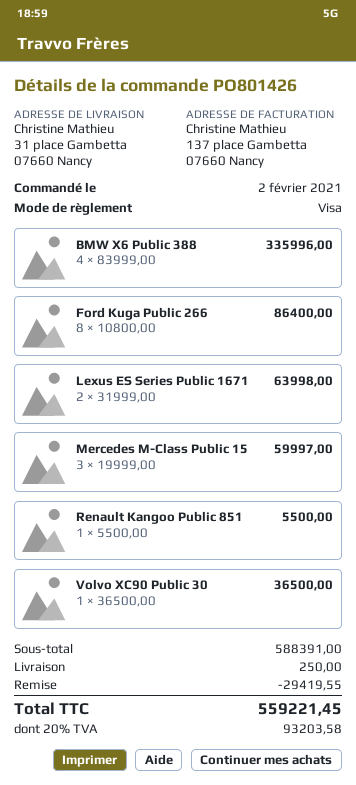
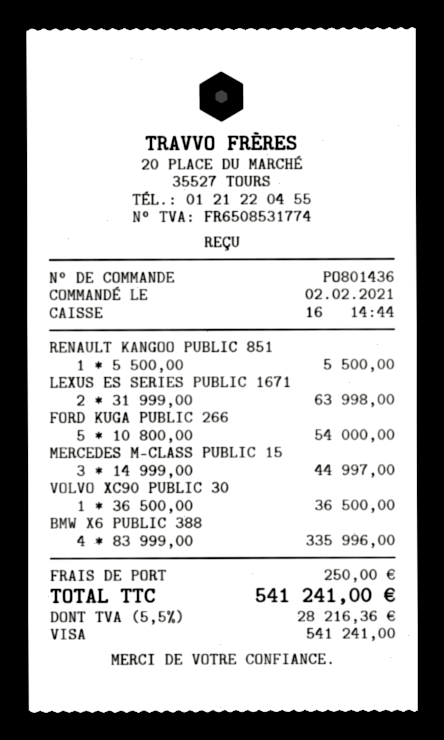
order number: PO801426 -> PO801436
Ford Kuga Public 266: 8 x 10800.00 = 86400.00 -> 5 x 10800.00 = 54000.00
Mercedes M-Class Public 15: 3 x 19999.00 = 59997.00 -> 3 x 14999.00 = 44997.00
discount: 29419.55 -> none
tax: 20% = 93203.58 -> 5.5% = 28216.36
total: 559221.45 -> 541241.00

